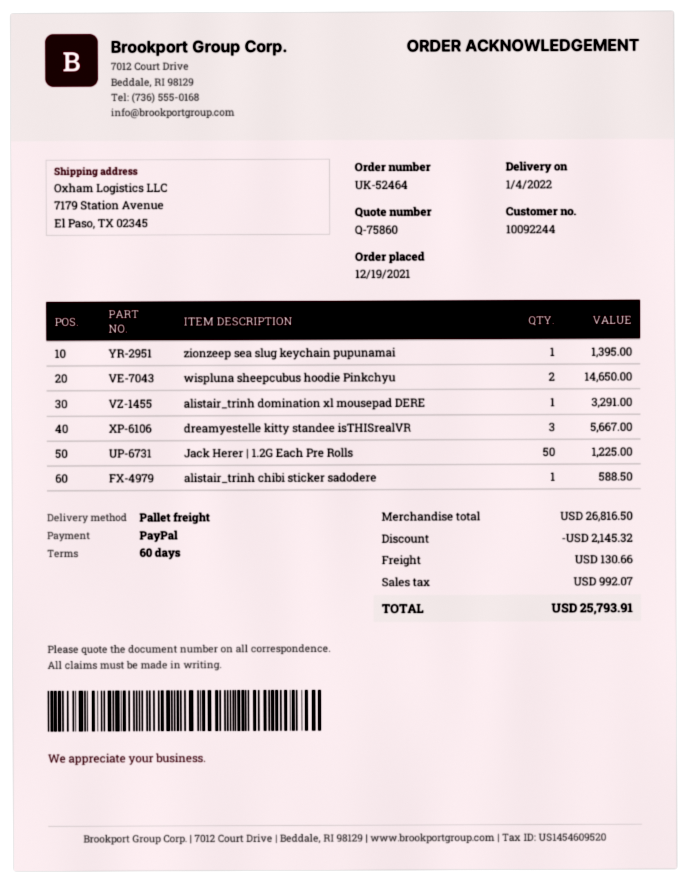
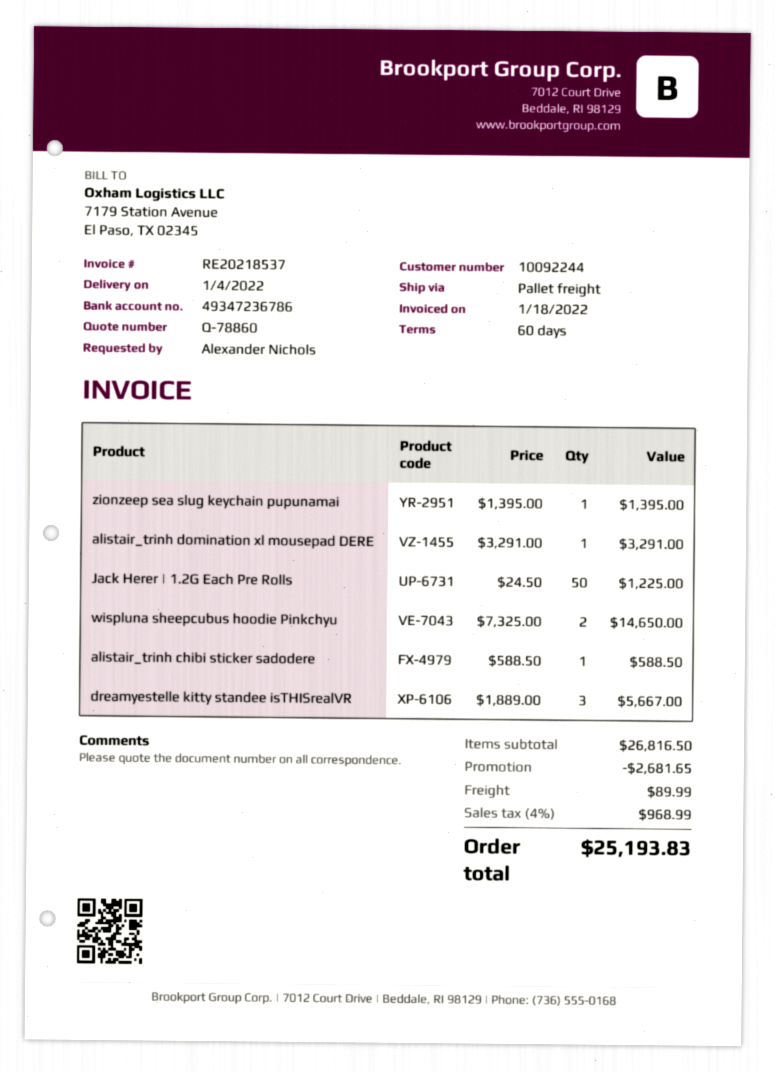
quote number: Q-75860 -> Q-78860
discount: 2145.32 -> 2681.65
shipping: 130.66 -> 89.99
tax: 992.07 -> 968.99
total: 25793.91 -> 25193.83

